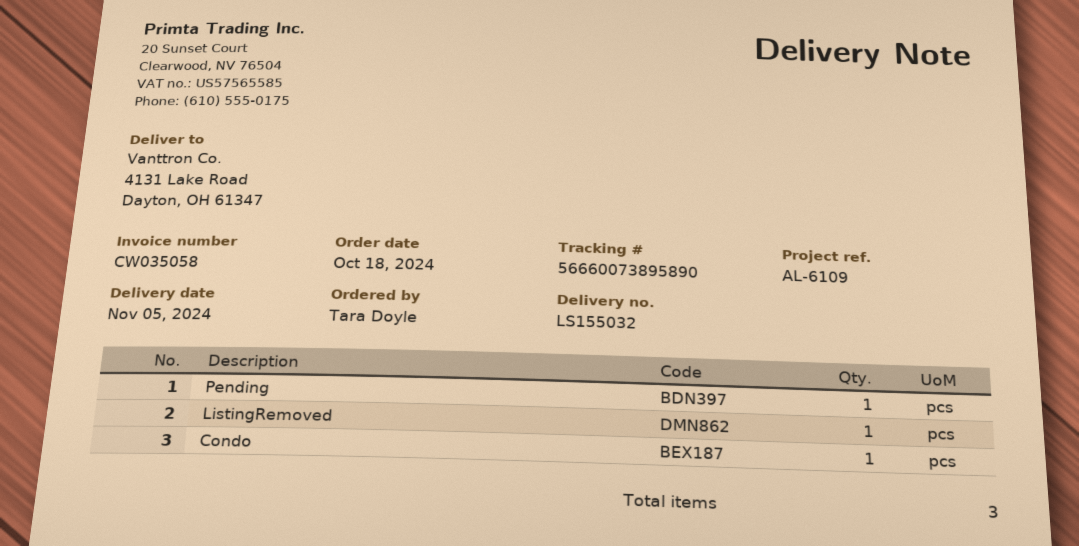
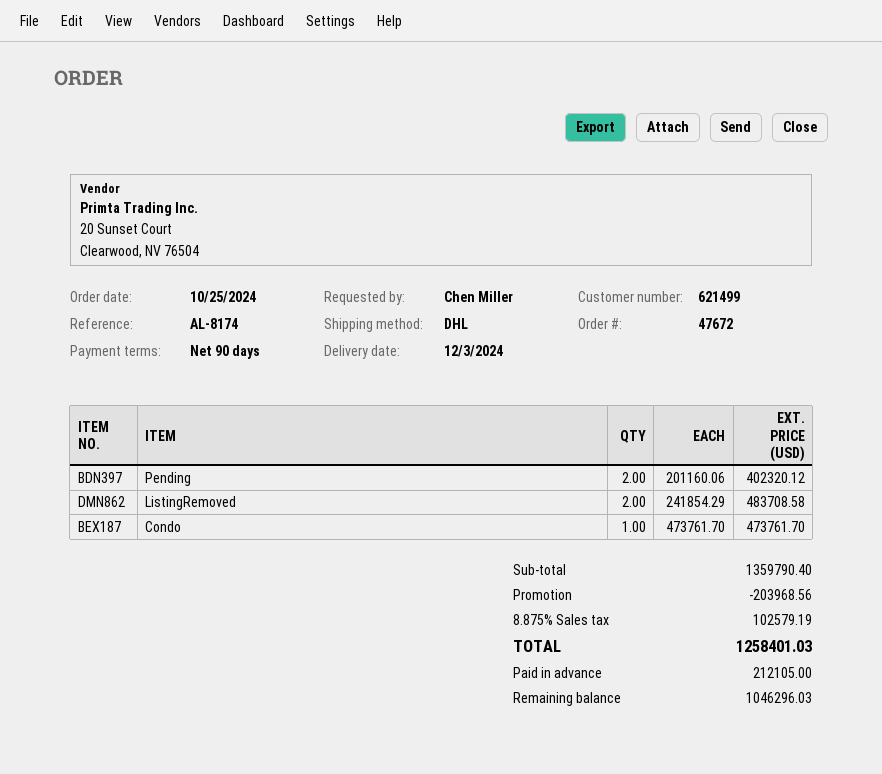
order date: 2024-10-18 -> 2024-10-25
delivery date: 2024-11-05 -> 2024-12-03
reference: AL-6109 -> AL-8174
ordered by: Tara Doyle -> Chen Miller
Pending: 1 -> 2
ListingRemoved: 1 -> 2

